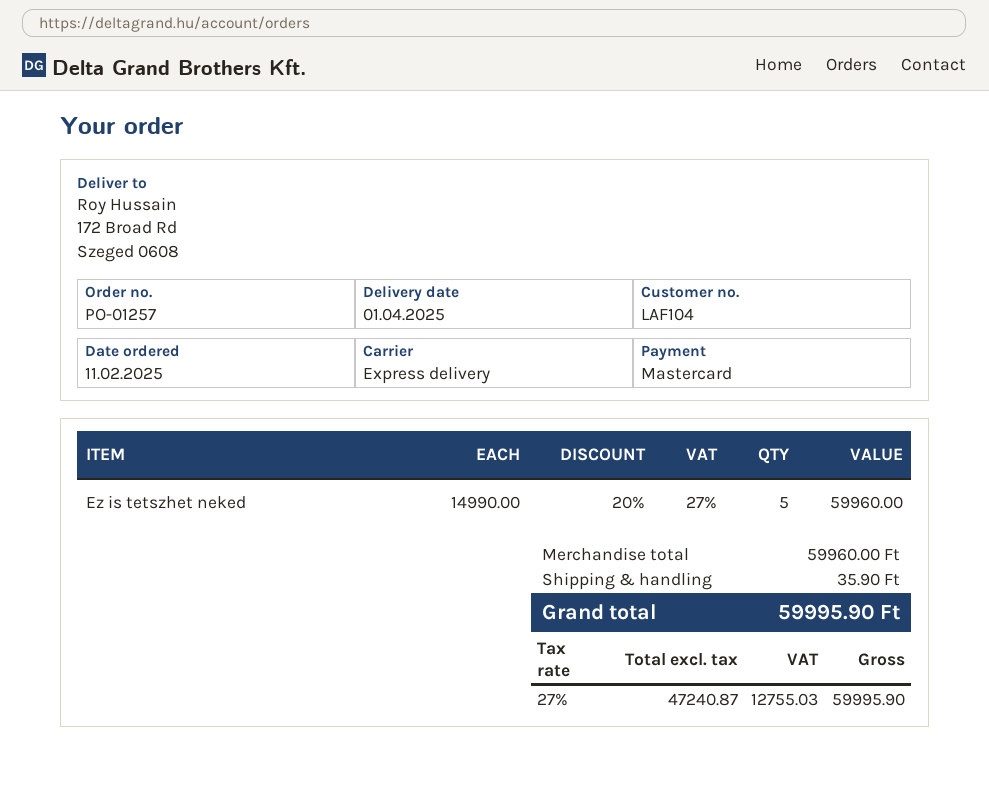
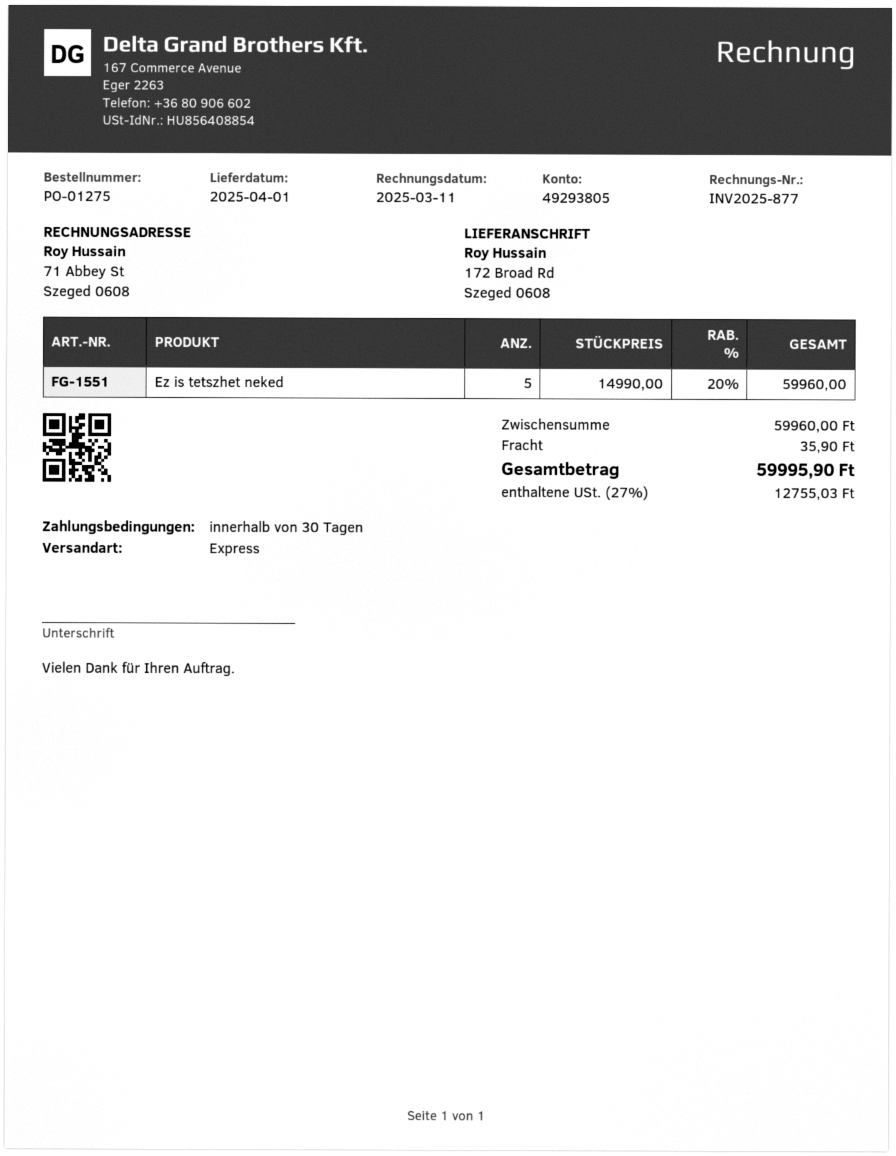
order number: PO-01257 -> PO-01275

